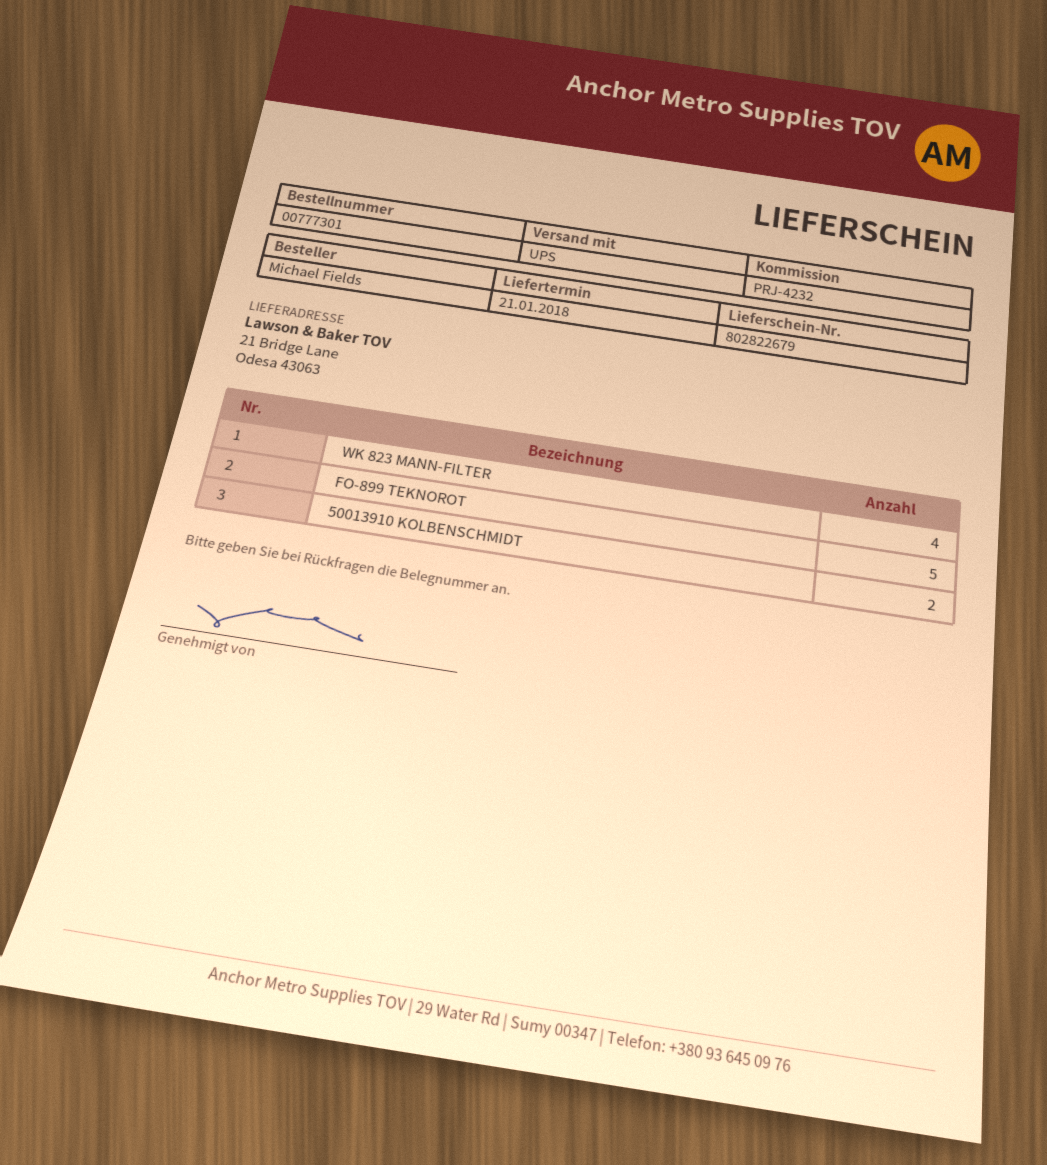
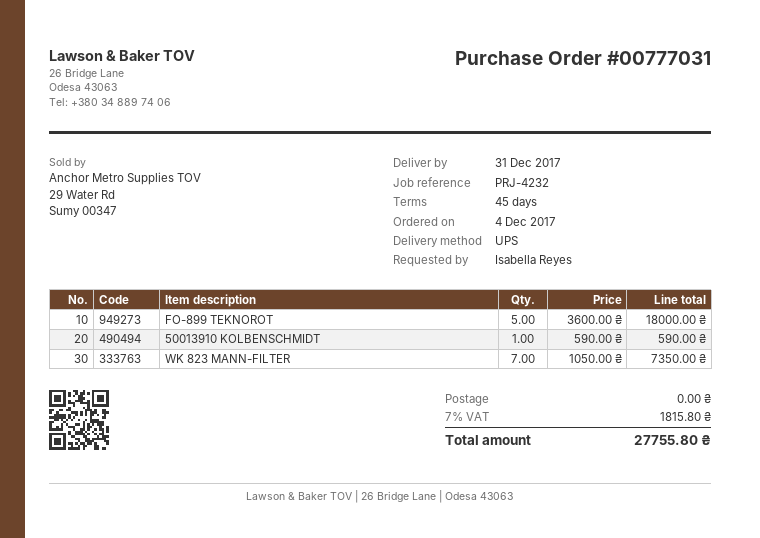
order number: 00777301 -> 00777031
delivery date: 2018-01-21 -> 2017-12-31
ordered by: Michael Fields -> Isabella Reyes
WK 823 MANN-FILTER: 4 -> 7
50013910 KOLBENSCHMIDT: 2 -> 1

